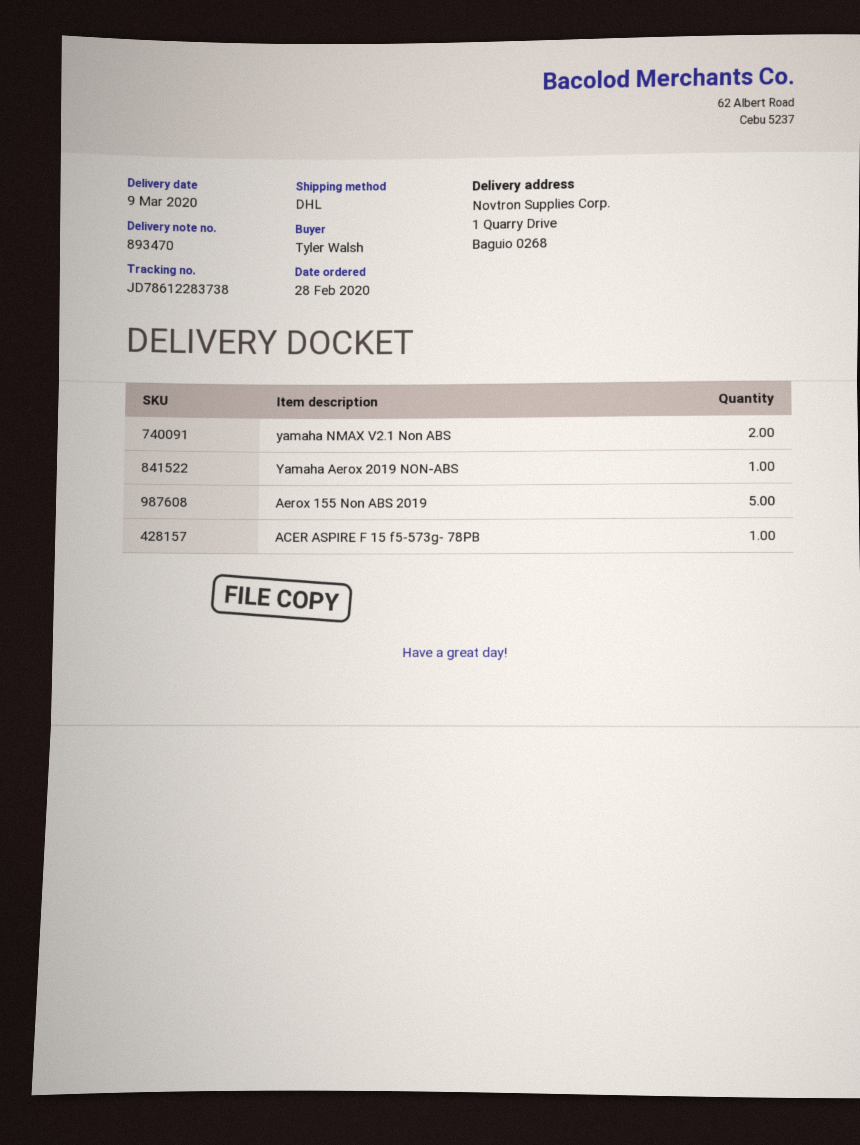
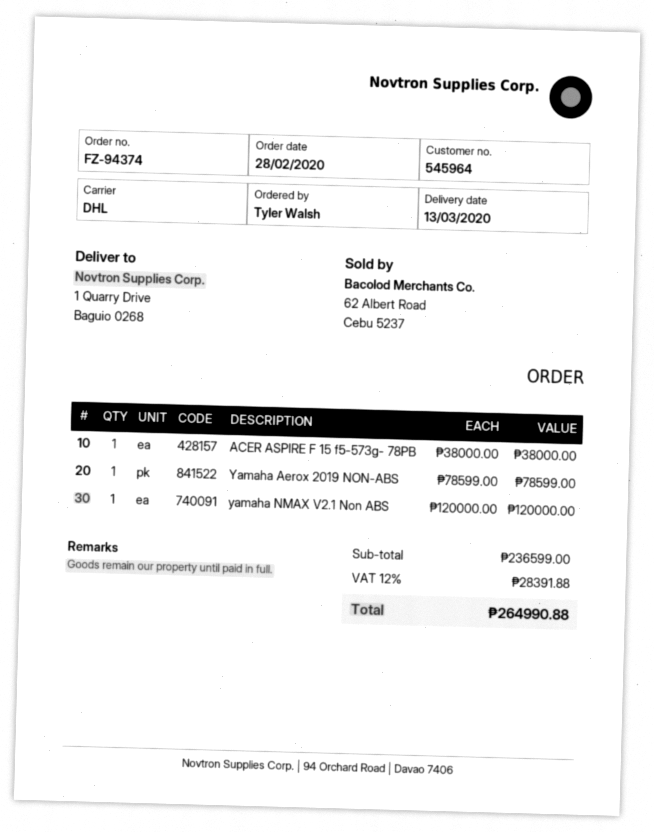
delivery date: 2020-03-09 -> 2020-03-13
yamaha NMAX V2.1 Non ABS: 2 -> 1
Aerox 155 Non ABS 2019: 5 -> none

